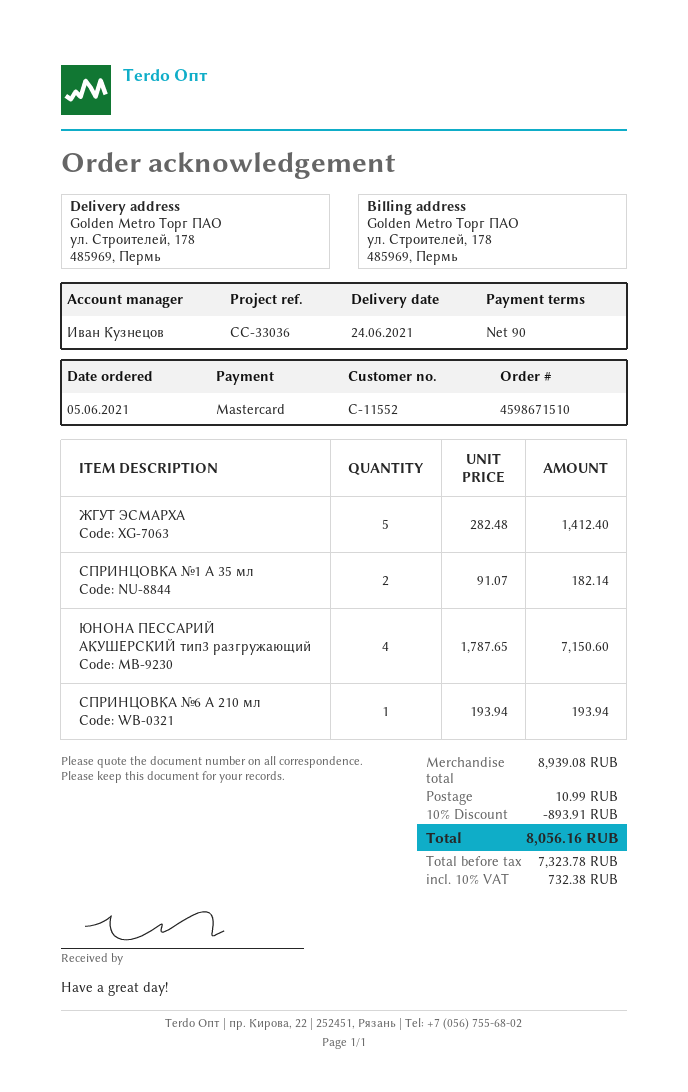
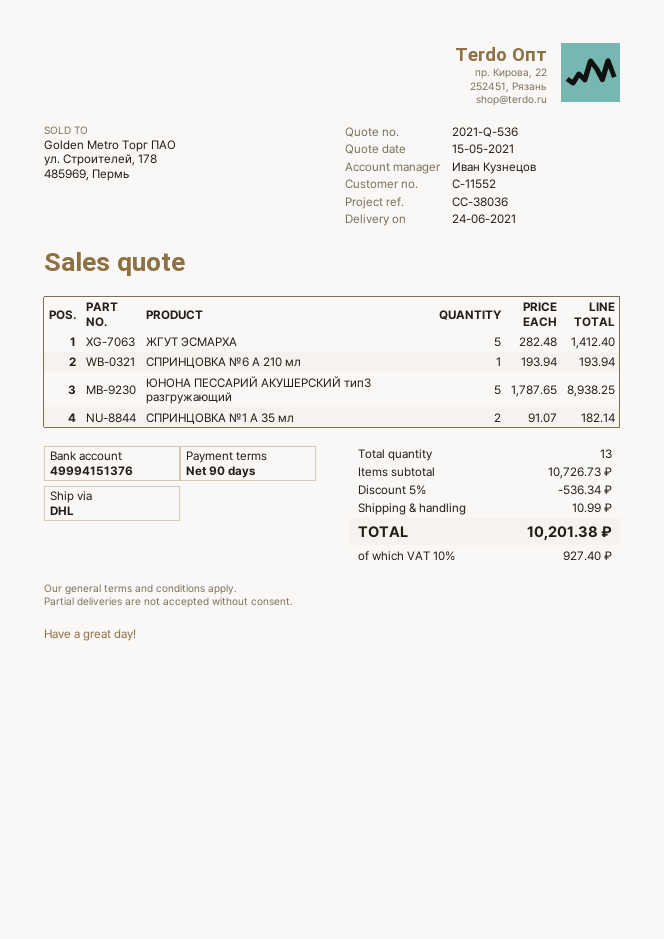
reference: CC-33036 -> CC-38036
ЮНОНА ПЕССАРИЙ АКУШЕРСКИЙ тип3 разгружающий: 4 x 1787.65 = 7150.60 -> 5 x 1787.65 = 8938.25
subtotal: 8939.08 -> 10726.73
discount: 10% = 893.91 -> 5% = 536.34
tax: 10% = 732.38 -> 10% = 927.40
total: 8056.16 -> 10201.38

